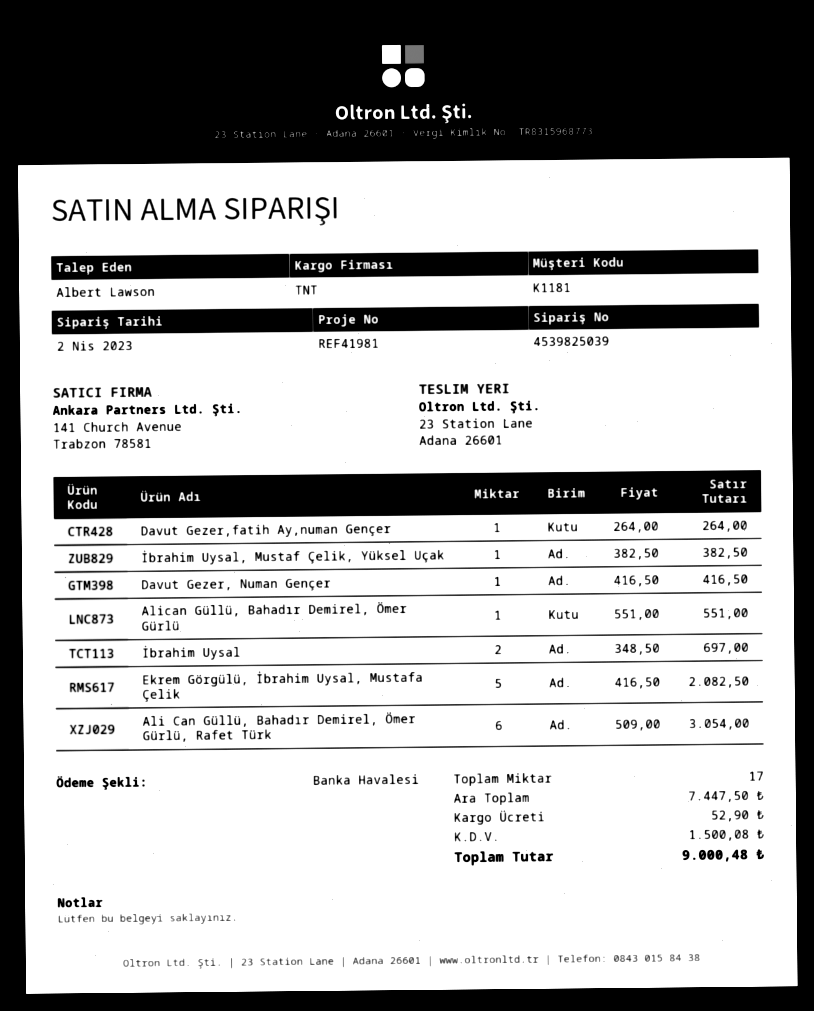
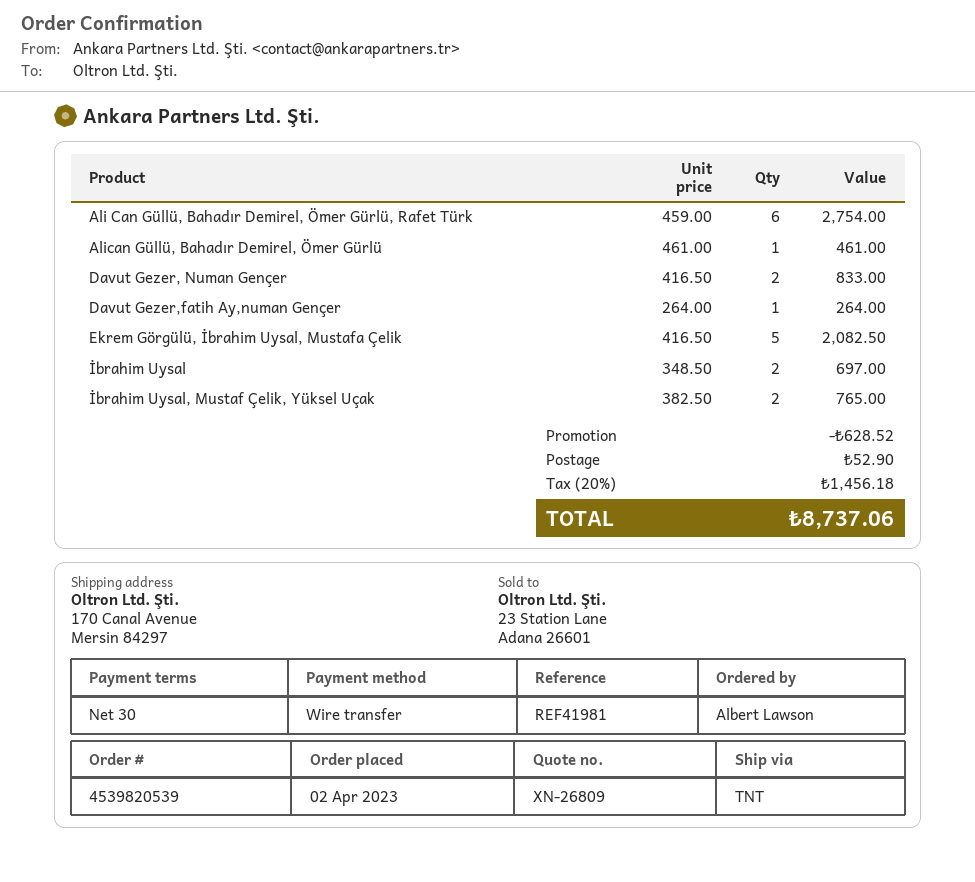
order number: 4539825039 -> 4539820539
ship to: 23 Station Lane, Adana 26601 -> 170 Canal Avenue, Mersin 84297
İbrahim Uysal, Mustaf Çelik, Yüksel Uçak: 1 x 382.50 = 382.50 -> 2 x 382.50 = 765.00
Davut Gezer, Numan Gençer: 1 x 416.50 = 416.50 -> 2 x 416.50 = 833.00
Alican Güllü, Bahadır Demirel, Ömer Gürlü: 1 x 551.00 = 551.00 -> 1 x 461.00 = 461.00
Ali Can Güllü, Bahadır Demirel, Ömer Gürlü, Rafet Türk: 6 x 509.00 = 3054.00 -> 6 x 459.00 = 2754.00
discount: none -> 628.52
tax: 1500.08 -> 1456.18
total: 9000.48 -> 8737.06

